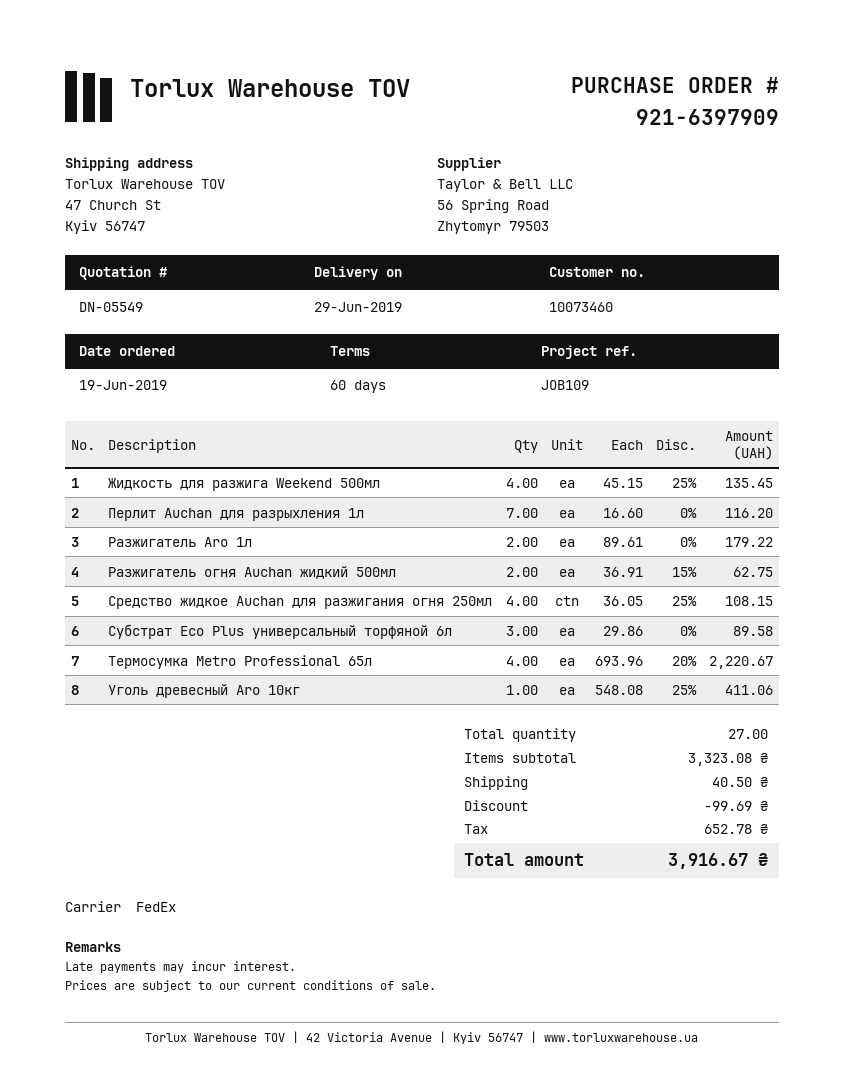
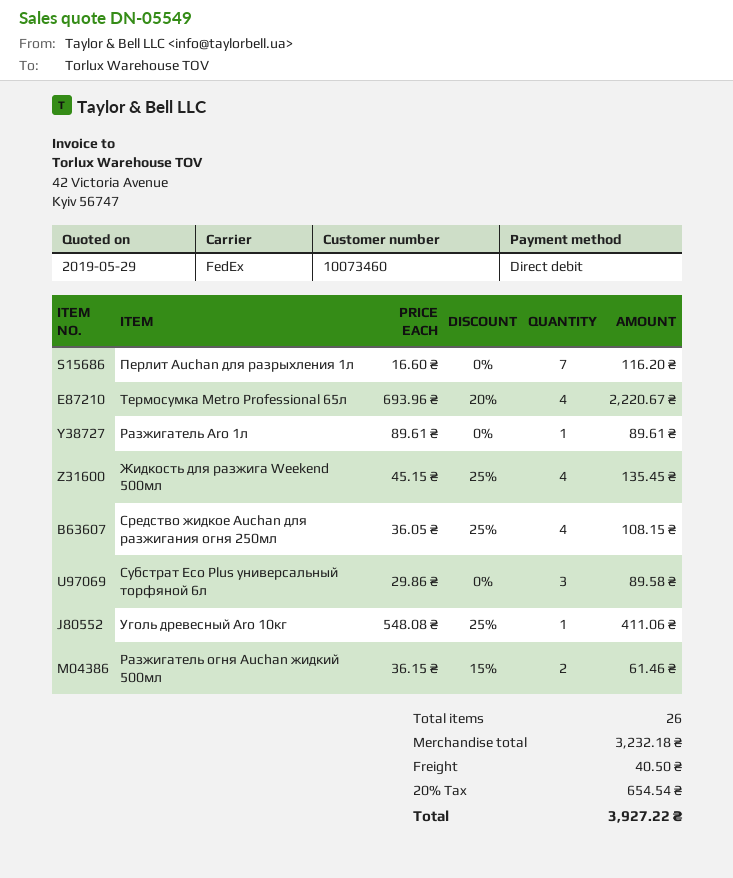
Разжигатель Aro 1л: 2 x 89.61 = 179.22 -> 1 x 89.61 = 89.61
Разжигатель огня Auchan жидкий 500мл: 2 x 36.91 - 15% = 62.75 -> 2 x 36.15 - 15% = 61.46
total quantity: 27 -> 26
subtotal: 3323.08 -> 3232.18
discount: 99.69 -> none
tax: 652.78 -> 654.54
total: 3916.67 -> 3927.22

